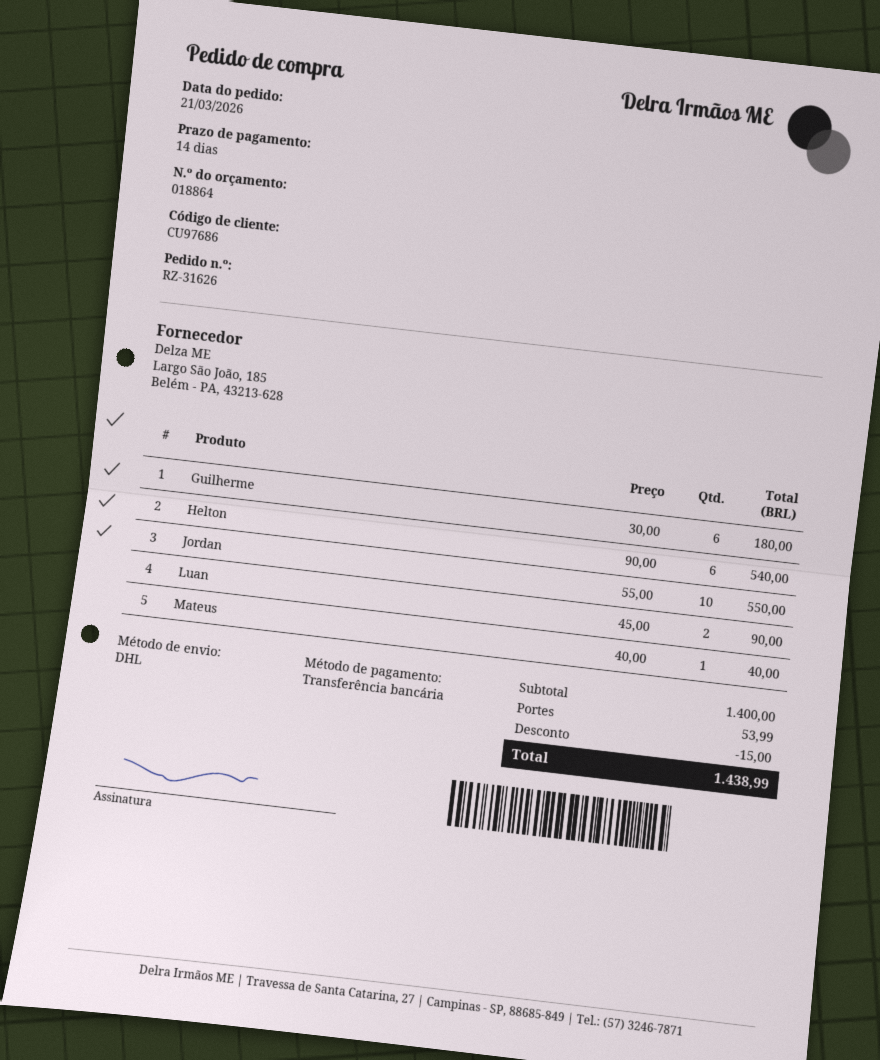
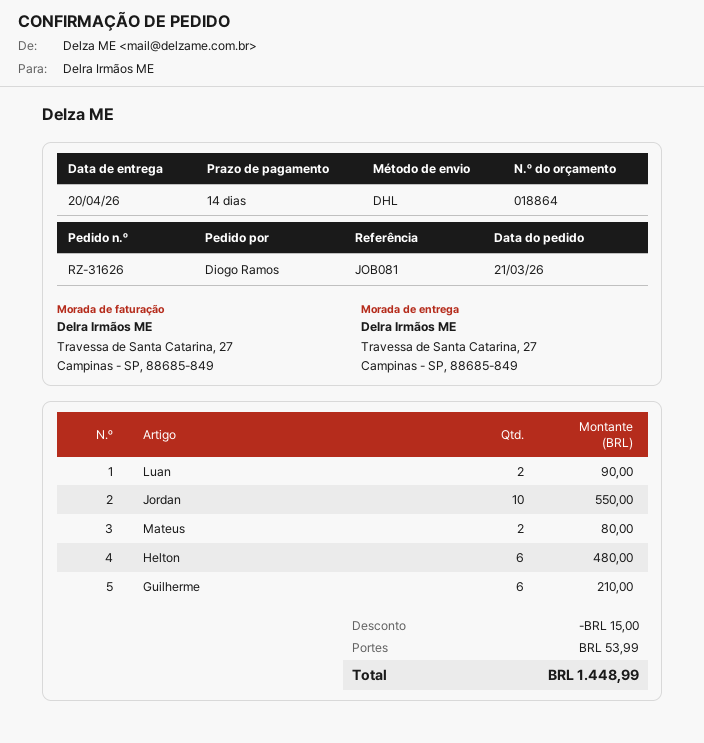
Guilherme: 6 for 180.00 -> 6 for 210.00
Helton: 6 for 540.00 -> 6 for 480.00
Mateus: 1 for 40.00 -> 2 for 80.00
total: 1438.99 -> 1448.99

